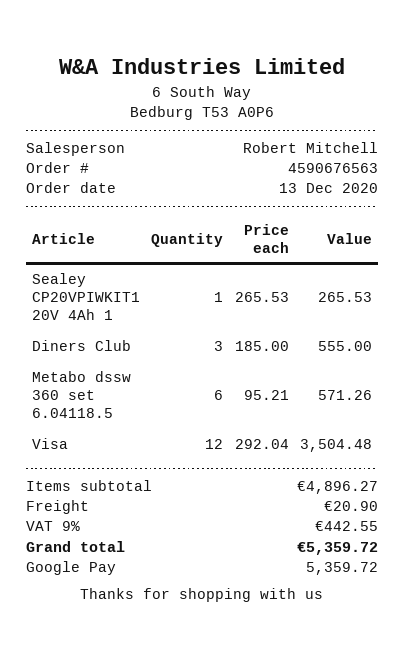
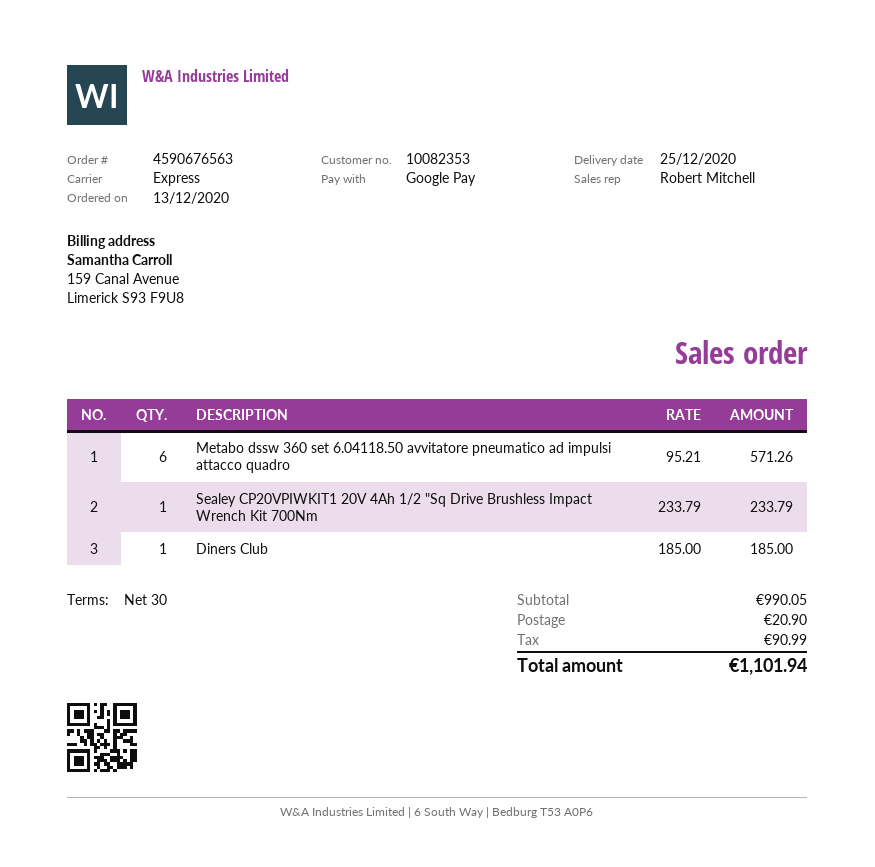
Sealey CP20VPIWKIT1 20V 4Ah 1: 1 x 265.53 = 265.53 -> 1 x 233.79 = 233.79
Diners Club: 3 x 185.00 = 555.00 -> 1 x 185.00 = 185.00
Visa: 12 x 292.04 = 3504.48 -> none
subtotal: 4896.27 -> 990.05
tax: 442.55 -> 90.99
total: 5359.72 -> 1101.94

